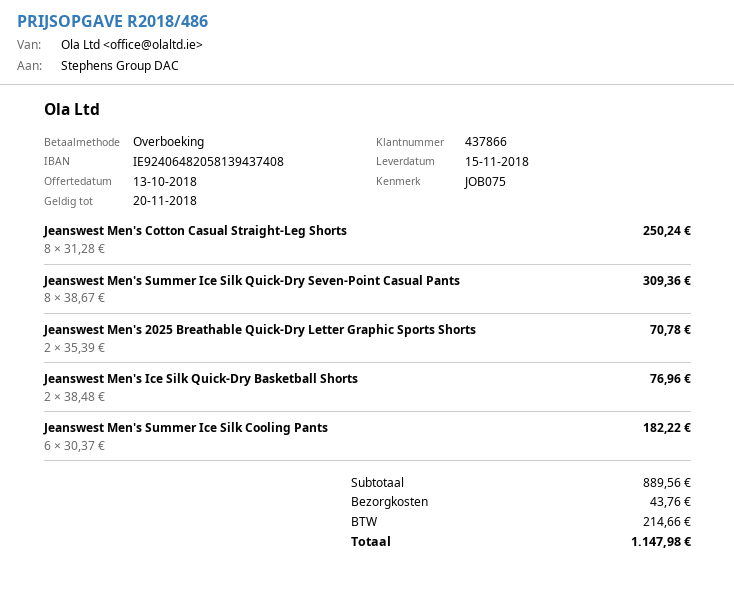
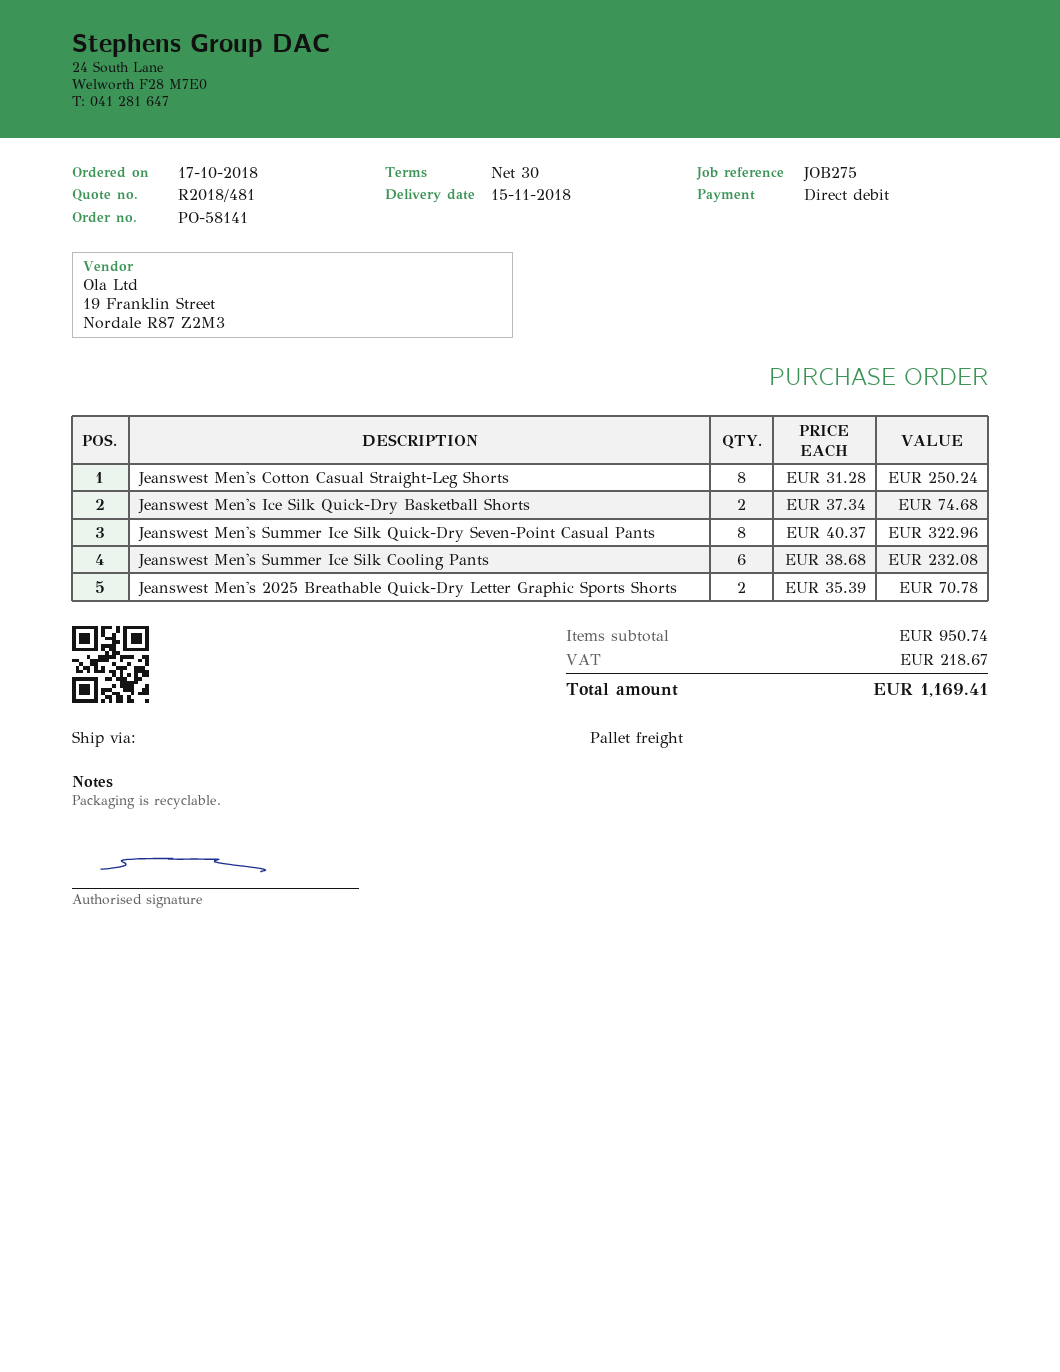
quote number: R2018/486 -> R2018/481
reference: JOB075 -> JOB275
payment method: bank transfer -> direct debit
Jeanswest Men's Summer Ice Silk Quick-Dry Seven-Point Casual Pants: 8 x 38.67 = 309.36 -> 8 x 40.37 = 322.96
Jeanswest Men's Ice Silk Quick-Dry Basketball Shorts: 2 x 38.48 = 76.96 -> 2 x 37.34 = 74.68
Jeanswest Men's Summer Ice Silk Cooling Pants: 6 x 30.37 = 182.22 -> 6 x 38.68 = 232.08
subtotal: 889.56 -> 950.74
shipping: 43.76 -> none
tax: 214.66 -> 218.67
total: 1147.98 -> 1169.41

